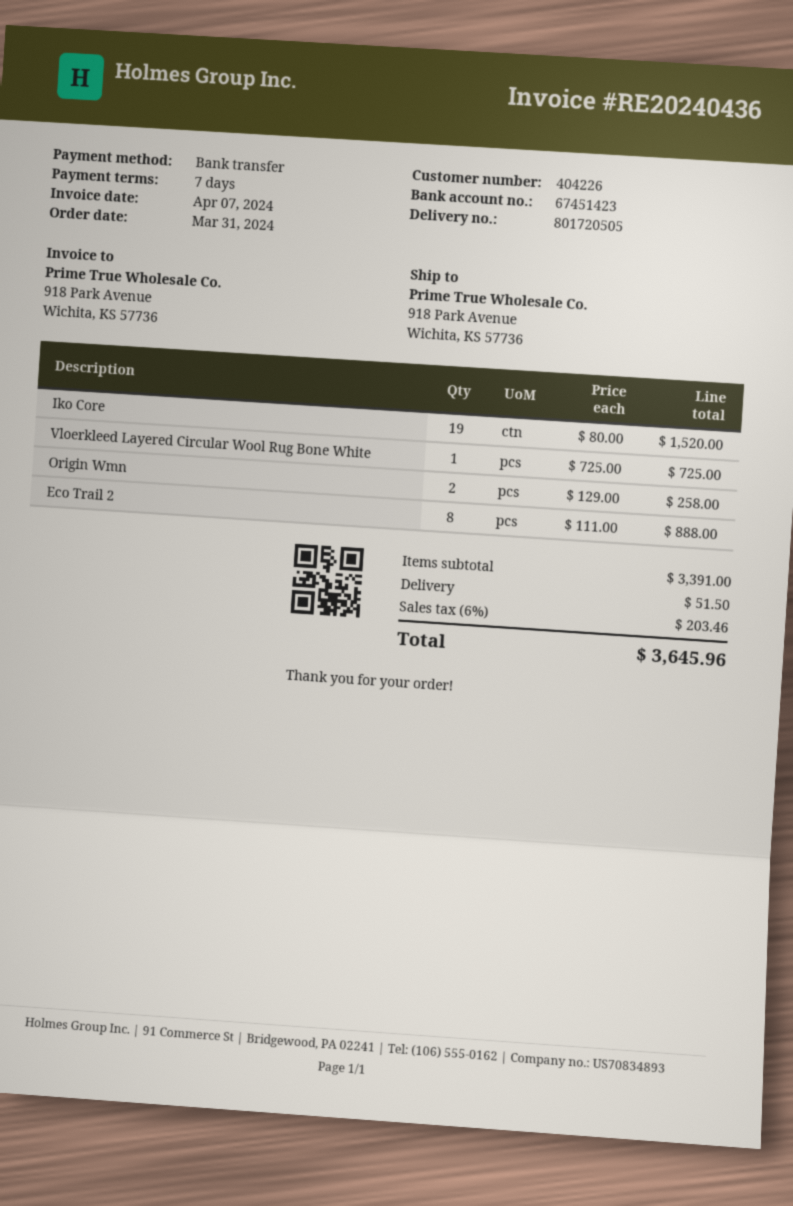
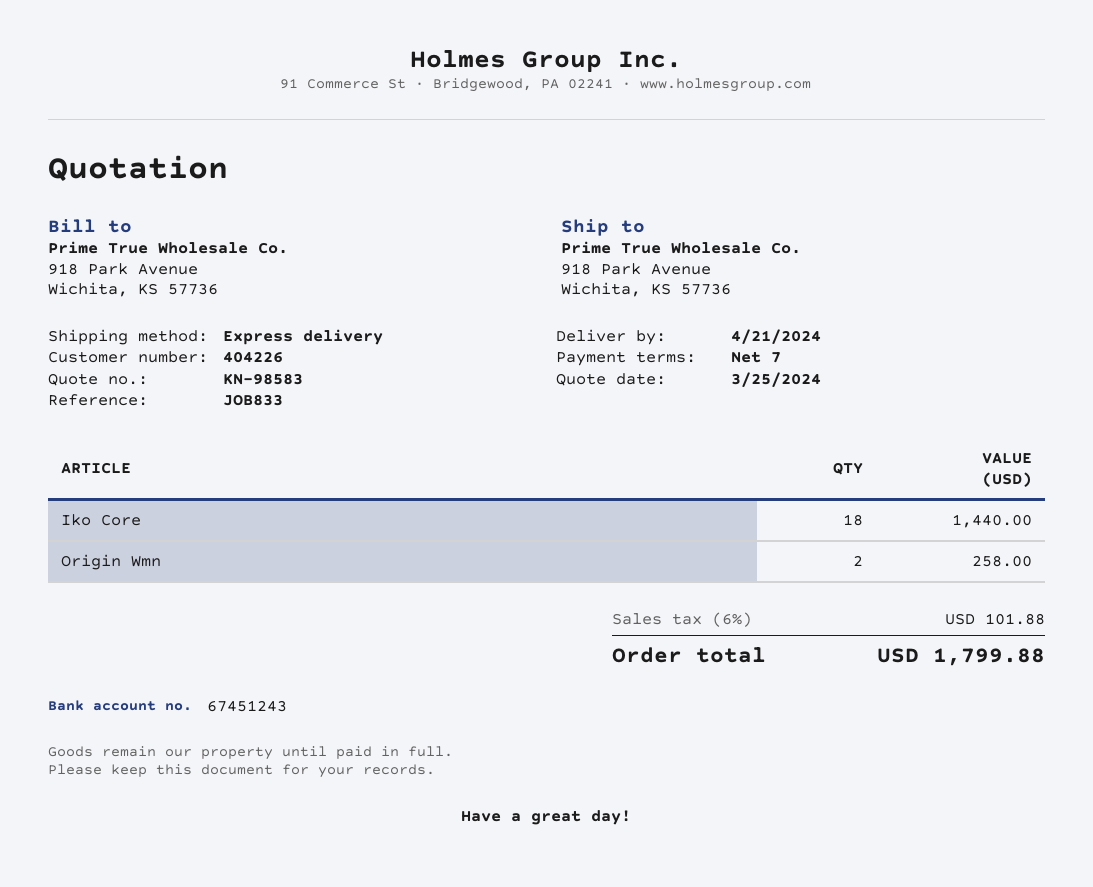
bank account: 67451423 -> 67451243
Iko Core: 19 for 1520.00 -> 18 for 1440.00
Vloerkleed Layered Circular Wool Rug Bone White: 1 for 725.00 -> none
Eco Trail 2: 8 for 888.00 -> none
shipping: 51.50 -> none
tax: 6% = 203.46 -> 6% = 101.88
total: 3645.96 -> 1799.88

